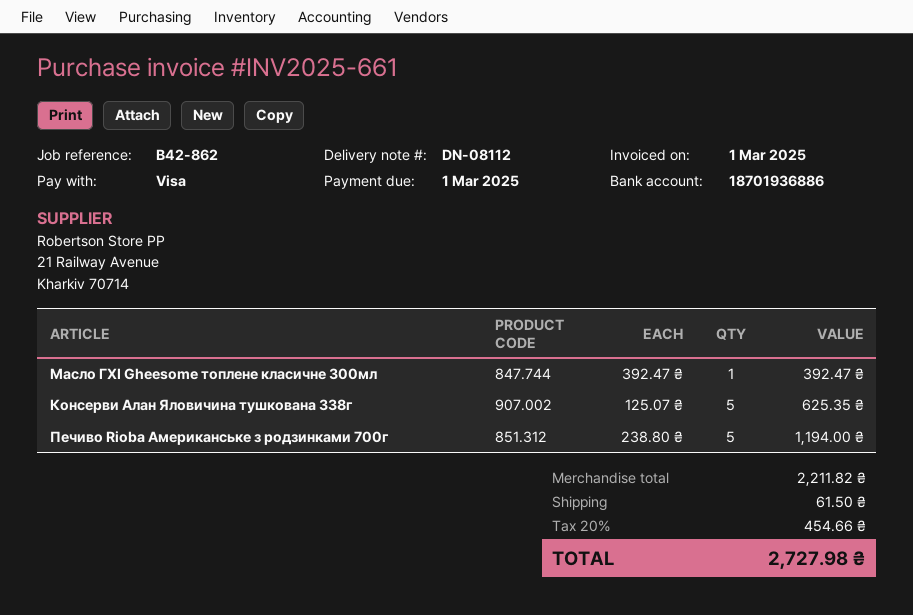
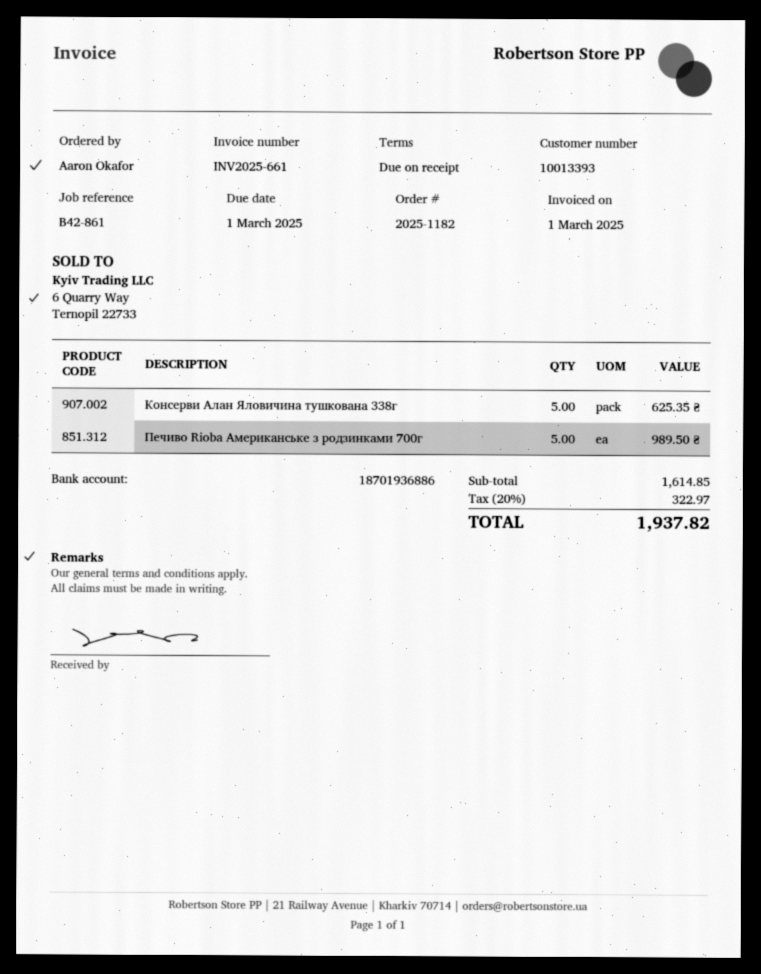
reference: B42-862 -> B42-861
Масло ГХІ Gheesome топлене класичне 300мл: 1 for 392.47 -> none
Печиво Rioba Американське з родзинками 700г: 5 for 1194.00 -> 5 for 989.50
subtotal: 2211.82 -> 1614.85
shipping: 61.50 -> none
tax: 20% = 454.66 -> 20% = 322.97
total: 2727.98 -> 1937.82

